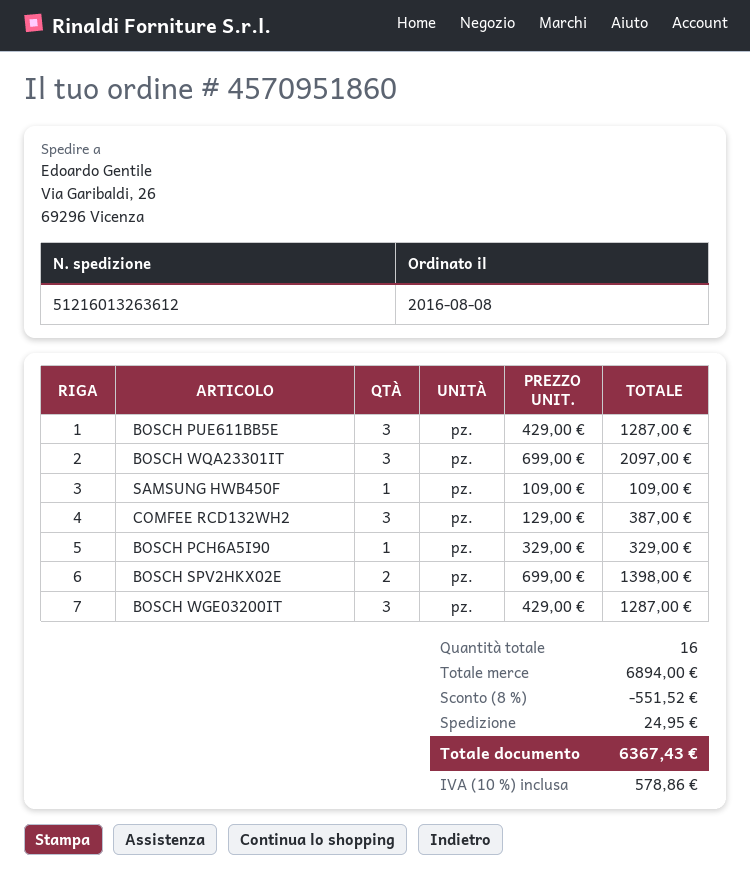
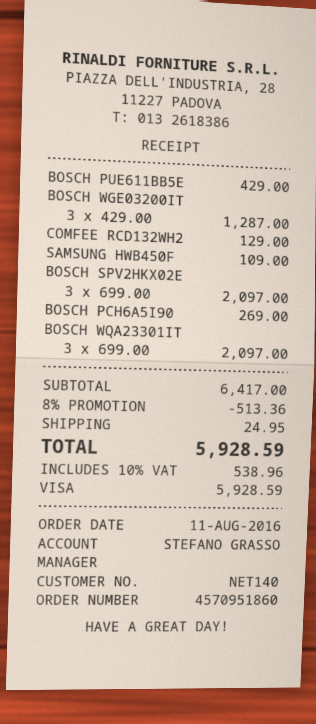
order date: 2016-08-08 -> 2016-08-11
BOSCH PUE611BB5E: 3 x 429.00 = 1287.00 -> 1 x 429.00 = 429.00
COMFEE RCD132WH2: 3 x 129.00 = 387.00 -> 1 x 129.00 = 129.00
BOSCH PCH6A5I90: 1 x 329.00 = 329.00 -> 1 x 269.00 = 269.00
BOSCH SPV2HKX02E: 2 x 699.00 = 1398.00 -> 3 x 699.00 = 2097.00
subtotal: 6894.00 -> 6417.00
discount: 8% = 551.52 -> 8% = 513.36
tax: 10% = 578.86 -> 10% = 538.96
total: 6367.43 -> 5928.59

